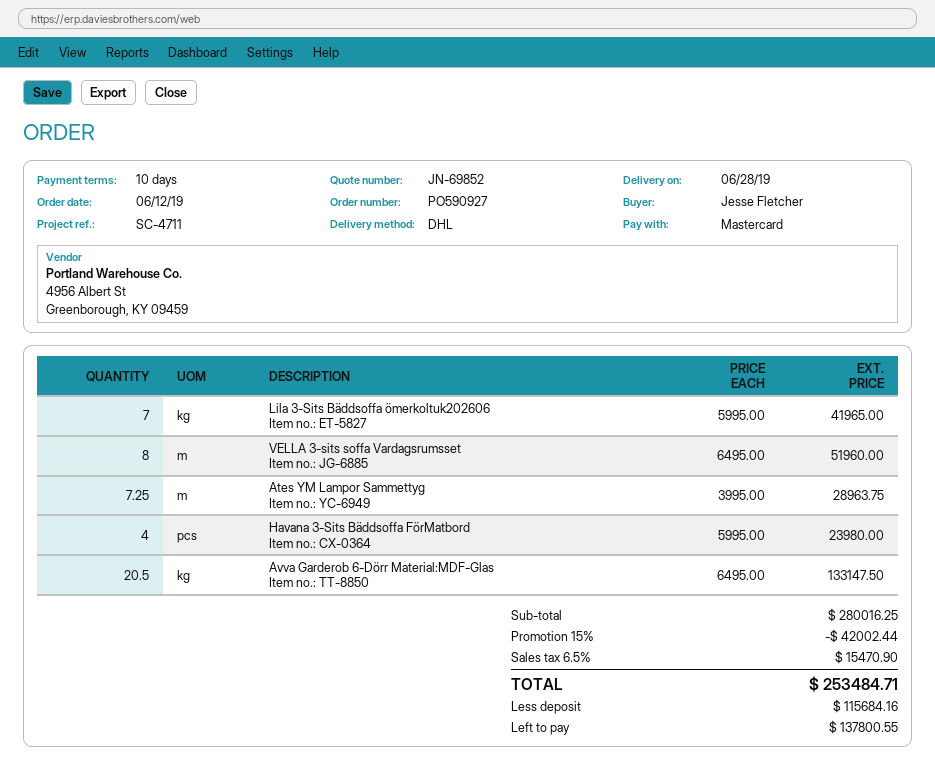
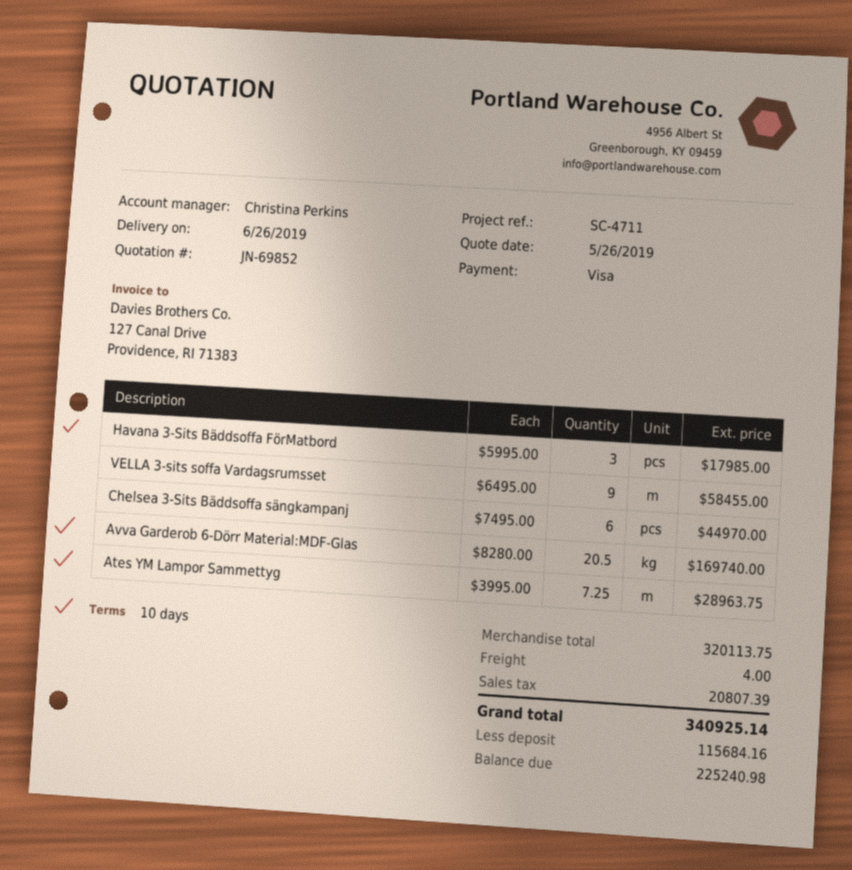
delivery date: 2019-06-28 -> 2019-06-26
payment method: Mastercard -> Visa
Lila 3-Sits Bäddsoffa ömerkoltuk202606: 7 x 5995.00 = 41965.00 -> none
VELLA 3-sits soffa Vardagsrumsset: 8 x 6495.00 = 51960.00 -> 9 x 6495.00 = 58455.00
Havana 3-Sits Bäddsoffa FörMatbord: 4 x 5995.00 = 23980.00 -> 3 x 5995.00 = 17985.00
Avva Garderob 6-Dörr Material:MDF-Glas: 20.5 x 6495.00 = 133147.50 -> 20.5 x 8280.00 = 169740.00
Chelsea 3-Sits Bäddsoffa sängkampanj: none -> 6 x 7495.00 = 44970.00
subtotal: 280016.25 -> 320113.75
discount: 15% = 42002.44 -> none
shipping: none -> 4.00
tax: 15470.90 -> 20807.39
total: 253484.71 -> 340925.14
balance: 137800.55 -> 225240.98

